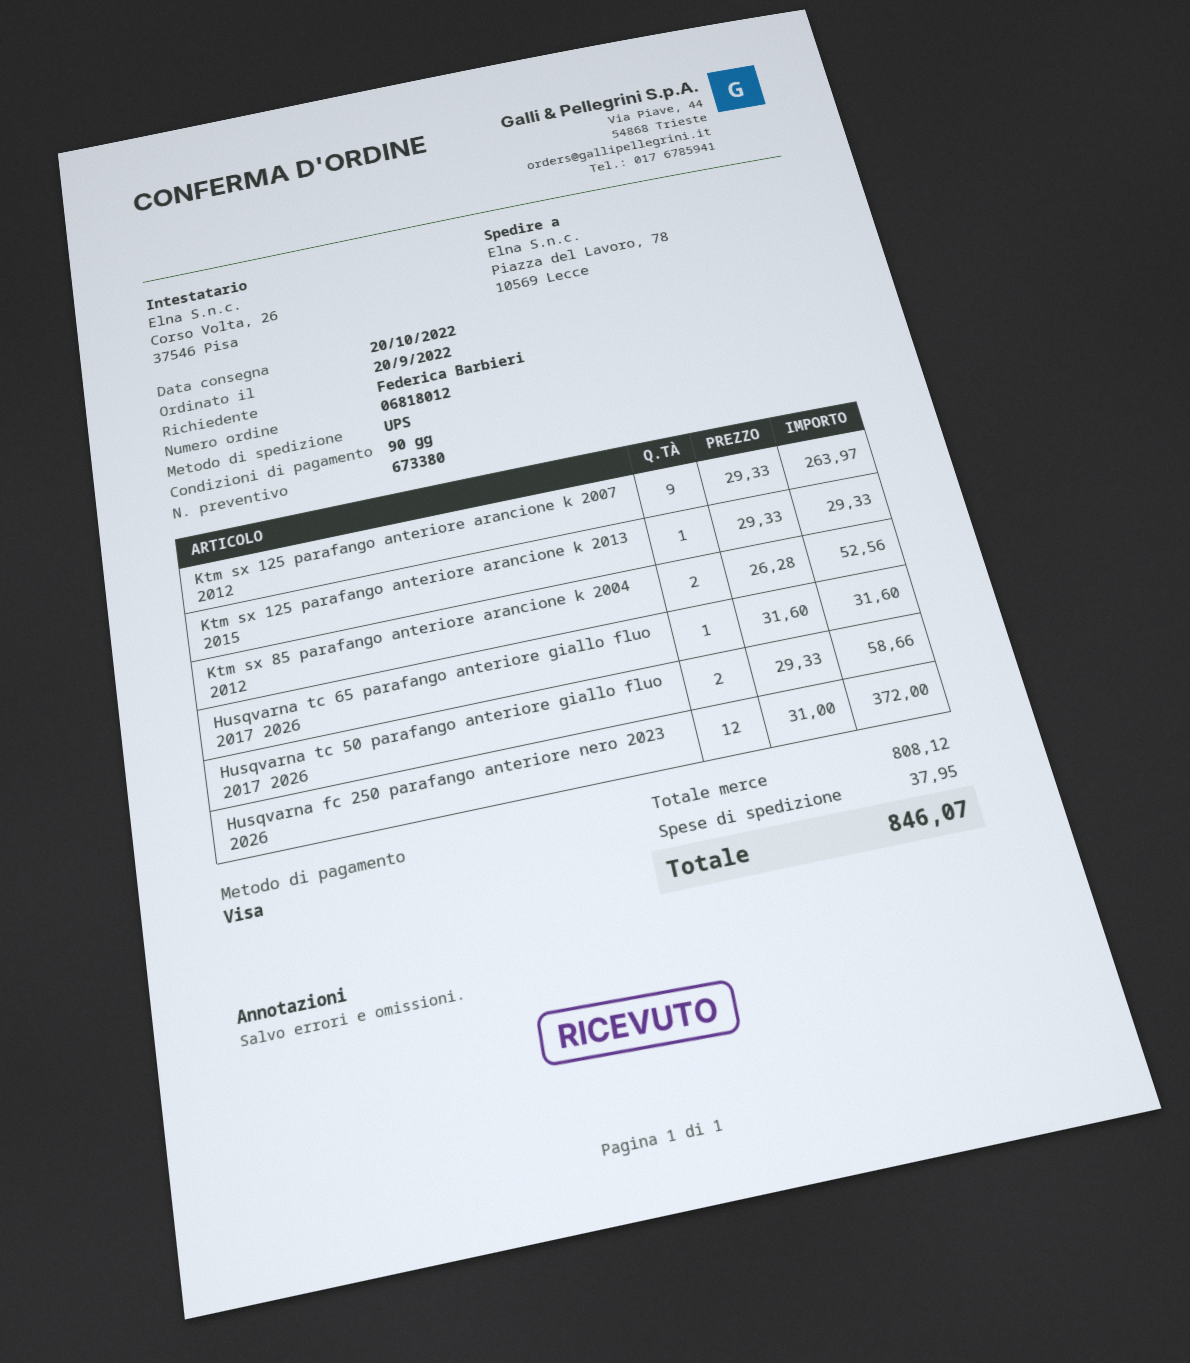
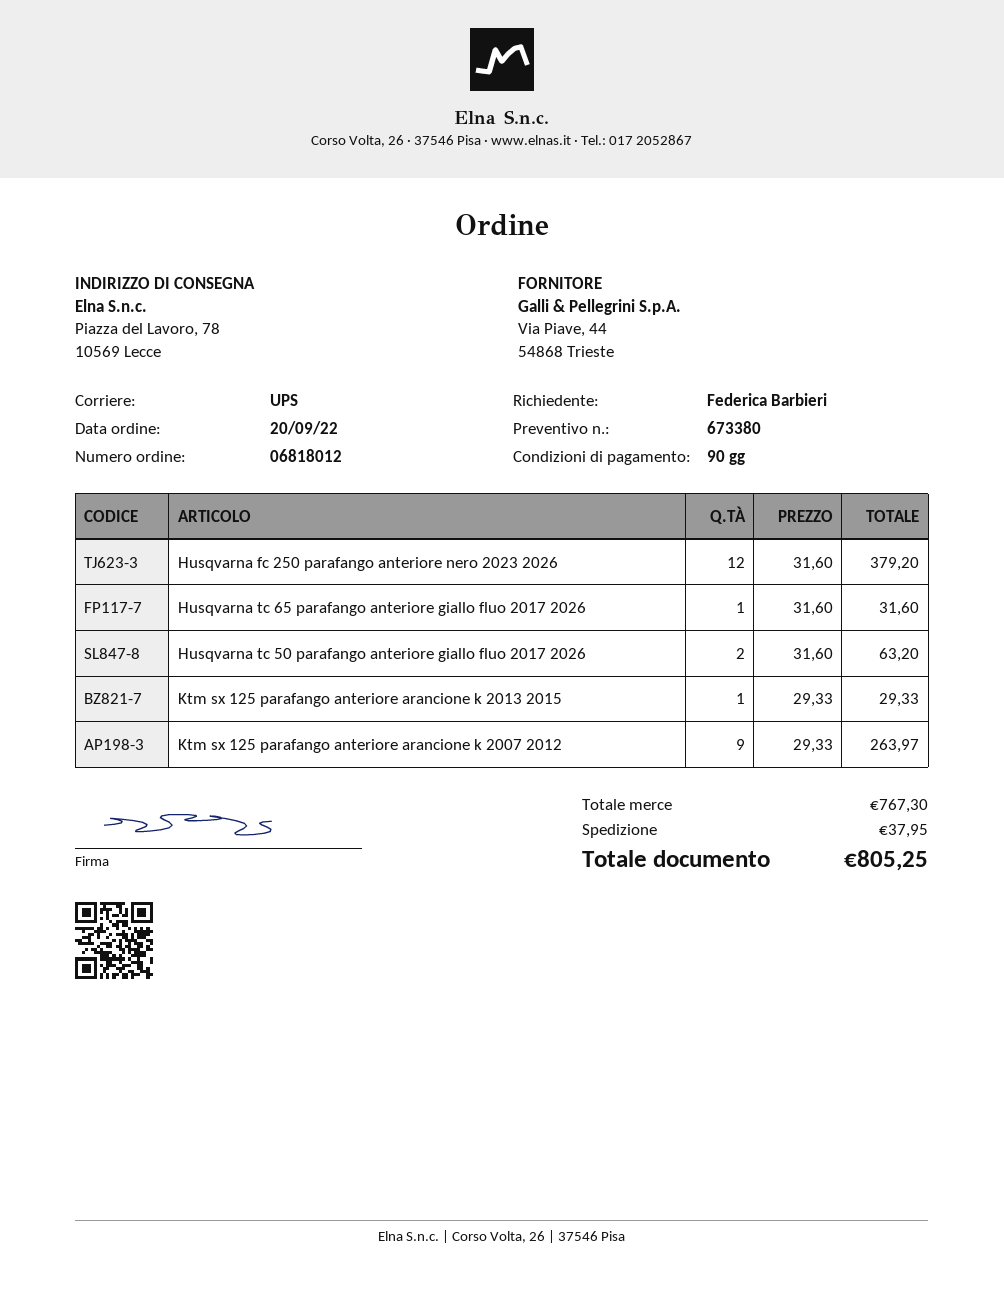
Ktm sx 85 parafango anteriore arancione k 2004 2012: 2 x 26.28 = 52.56 -> none
Husqvarna tc 50 parafango anteriore giallo fluo 2017 2026: 2 x 29.33 = 58.66 -> 2 x 31.60 = 63.20
Husqvarna fc 250 parafango anteriore nero 2023 2026: 12 x 31.00 = 372.00 -> 12 x 31.60 = 379.20
subtotal: 808.12 -> 767.30
total: 846.07 -> 805.25

